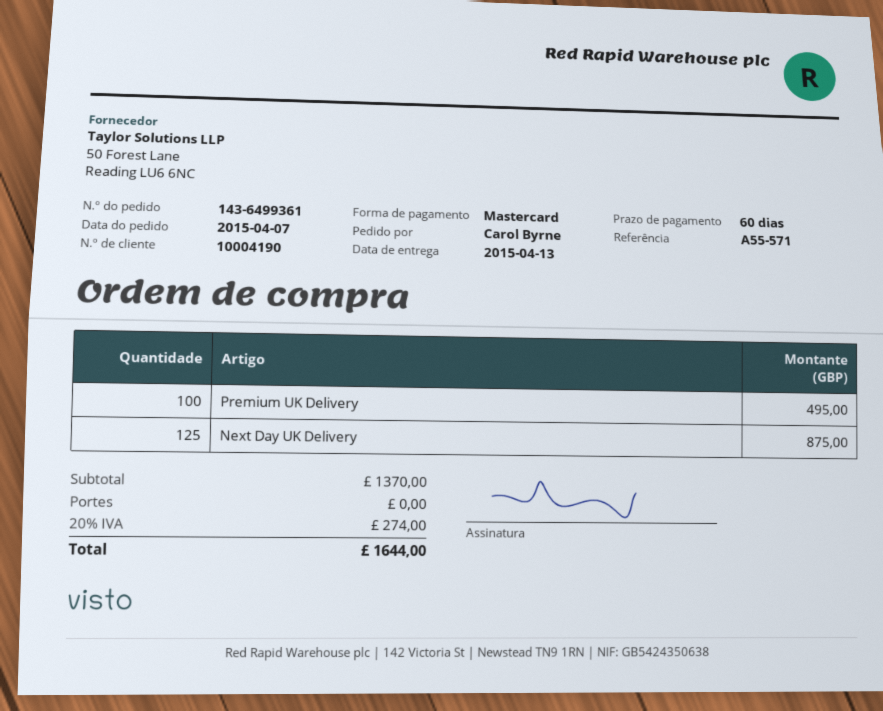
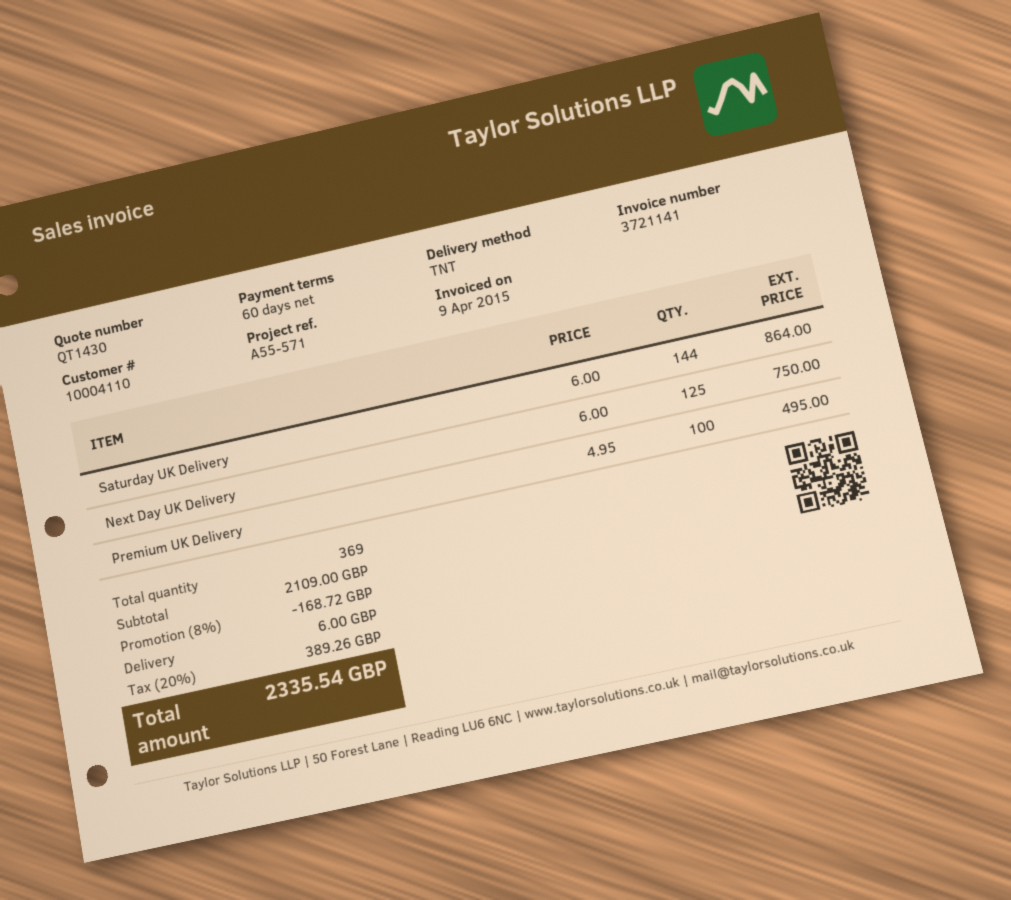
customer number: 10004190 -> 10004110
Next Day UK Delivery: 125 for 875.00 -> 125 for 750.00
Saturday UK Delivery: none -> 144 for 864.00
subtotal: 1370.00 -> 2109.00
discount: none -> 8% = 168.72
shipping: 0.00 -> 6.00
tax: 20% = 274.00 -> 20% = 389.26
total: 1644.00 -> 2335.54

